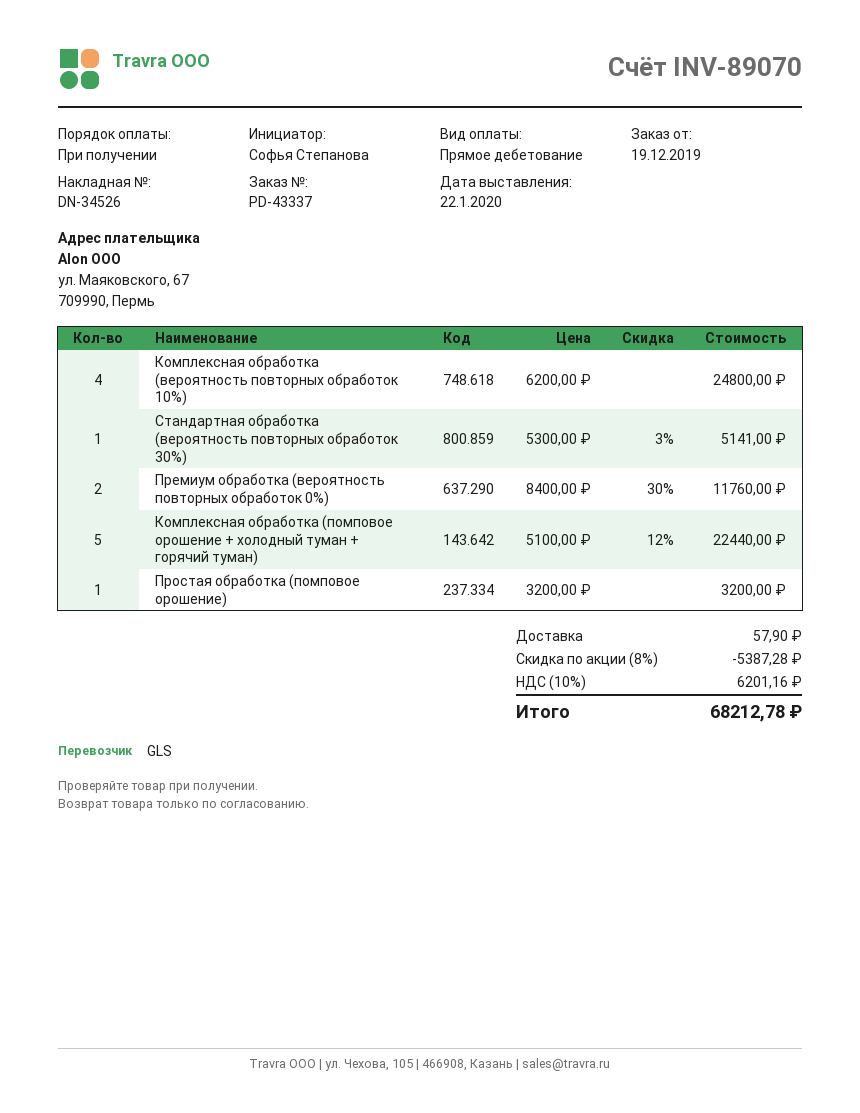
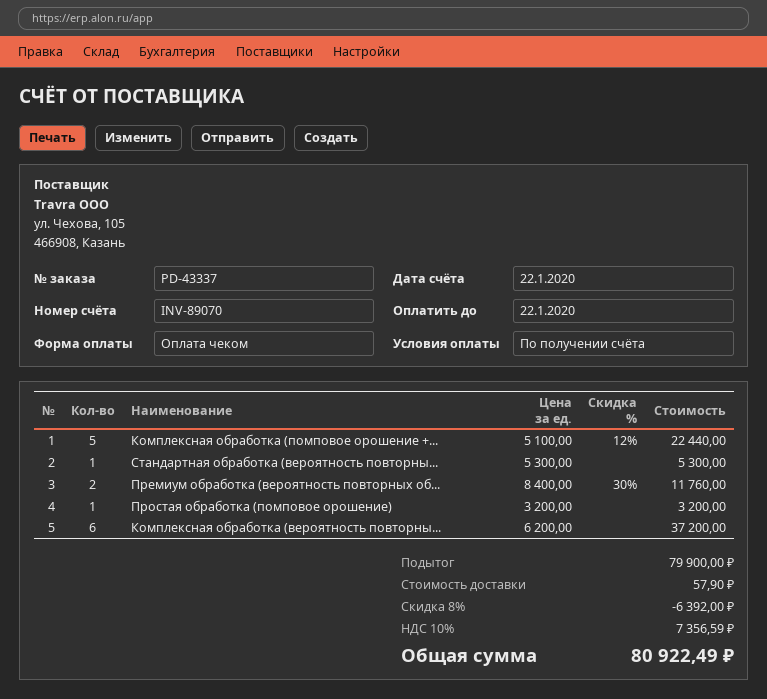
payment method: direct debit -> cheque
Комплексная обработка (вероятность повторных обработок 10%): 4 x 6200.00 = 24800.00 -> 6 x 6200.00 = 37200.00
Стандартная обработка (вероятность повторных обработок 30%): 1 x 5300.00 - 3% = 5141.00 -> 1 x 5300.00 = 5300.00
discount: 8% = 5387.28 -> 8% = 6392.00
tax: 10% = 6201.16 -> 10% = 7356.59
total: 68212.78 -> 80922.49

